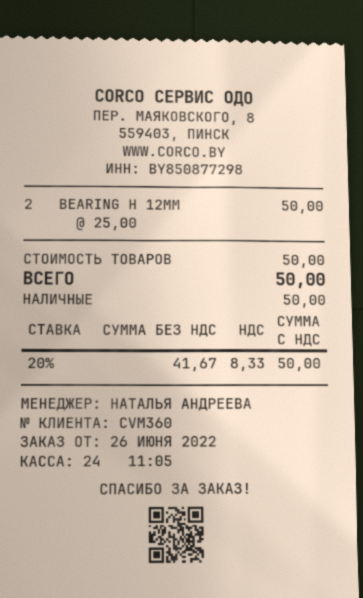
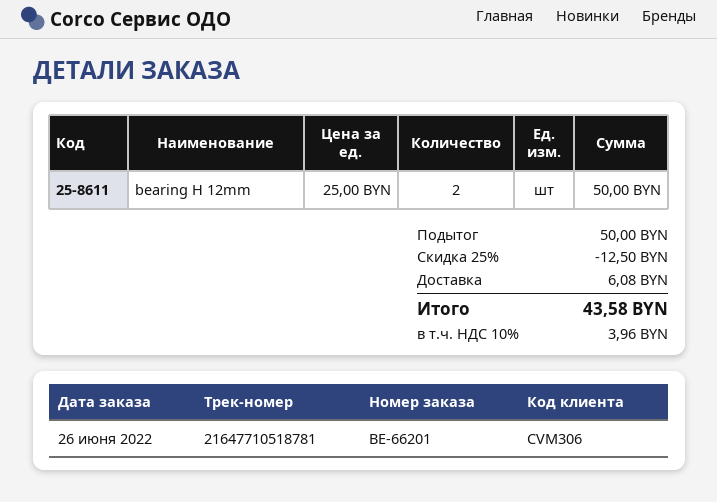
customer number: CVM360 -> CVM306
discount: none -> 25% = 12.50
shipping: none -> 6.08
tax: 20% = 8.33 -> 10% = 3.96
total: 50.00 -> 43.58

